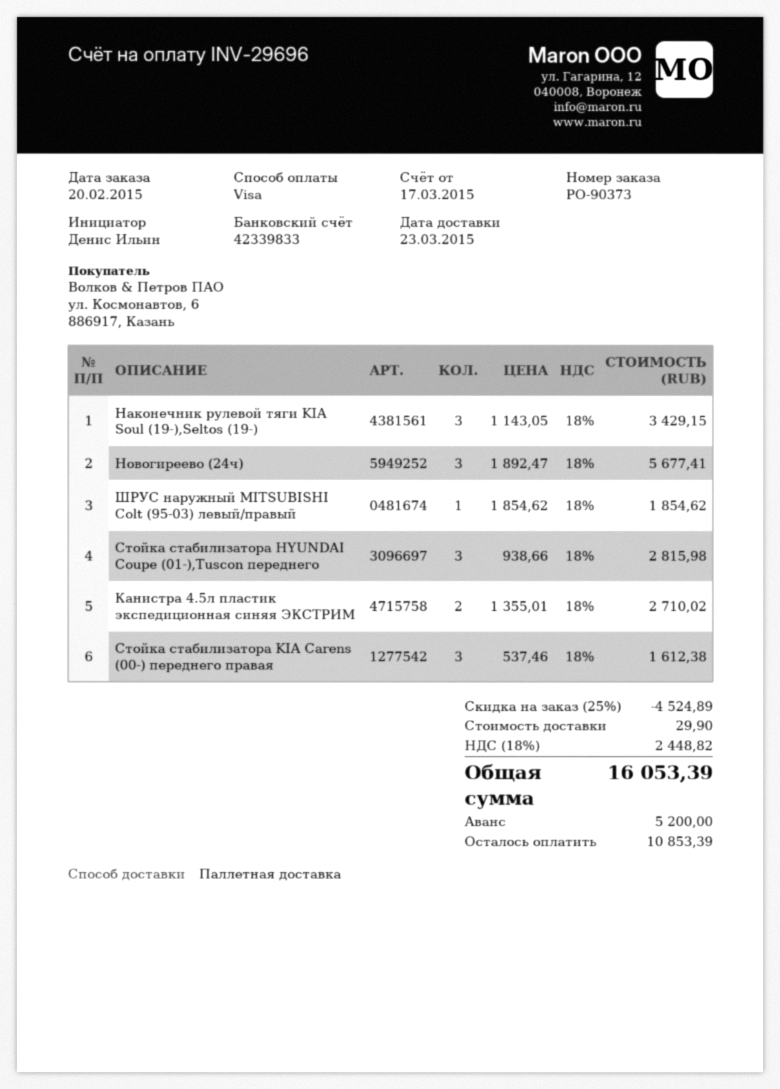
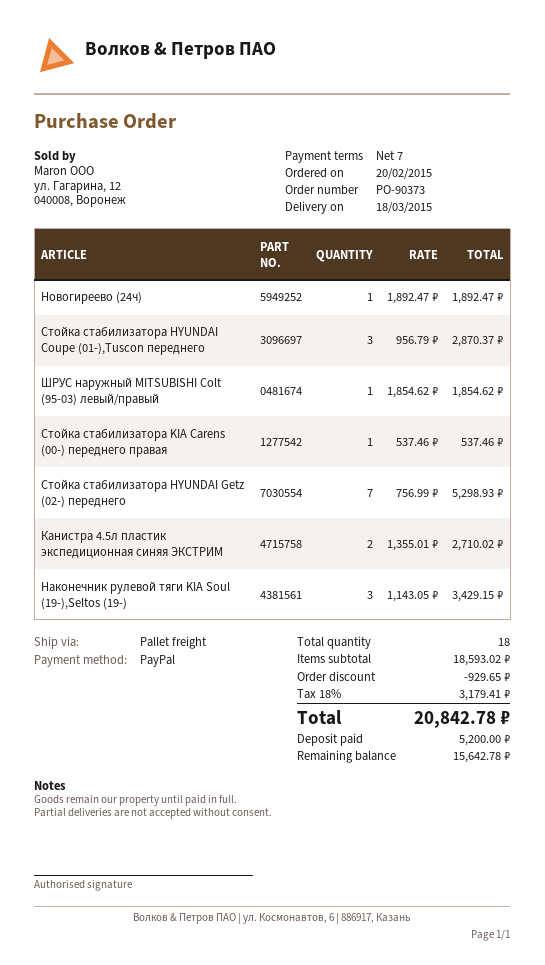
delivery date: 2015-03-23 -> 2015-03-18
payment method: Visa -> PayPal
Новогиреево (24ч): 3 x 1892.47 = 5677.41 -> 1 x 1892.47 = 1892.47
Стойка стабилизатора HYUNDAI Coupe (01-),Tuscon переднего: 3 x 938.66 = 2815.98 -> 3 x 956.79 = 2870.37
Стойка стабилизатора KIA Carens (00-) переднего правая: 3 x 537.46 = 1612.38 -> 1 x 537.46 = 537.46
Стойка стабилизатора HYUNDAI Getz (02-) переднего: none -> 7 x 756.99 = 5298.93
discount: 4524.89 -> 929.65
shipping: 29.90 -> none
tax: 18% = 2448.82 -> 18% = 3179.41
total: 16053.39 -> 20842.78
balance: 10853.39 -> 15642.78

